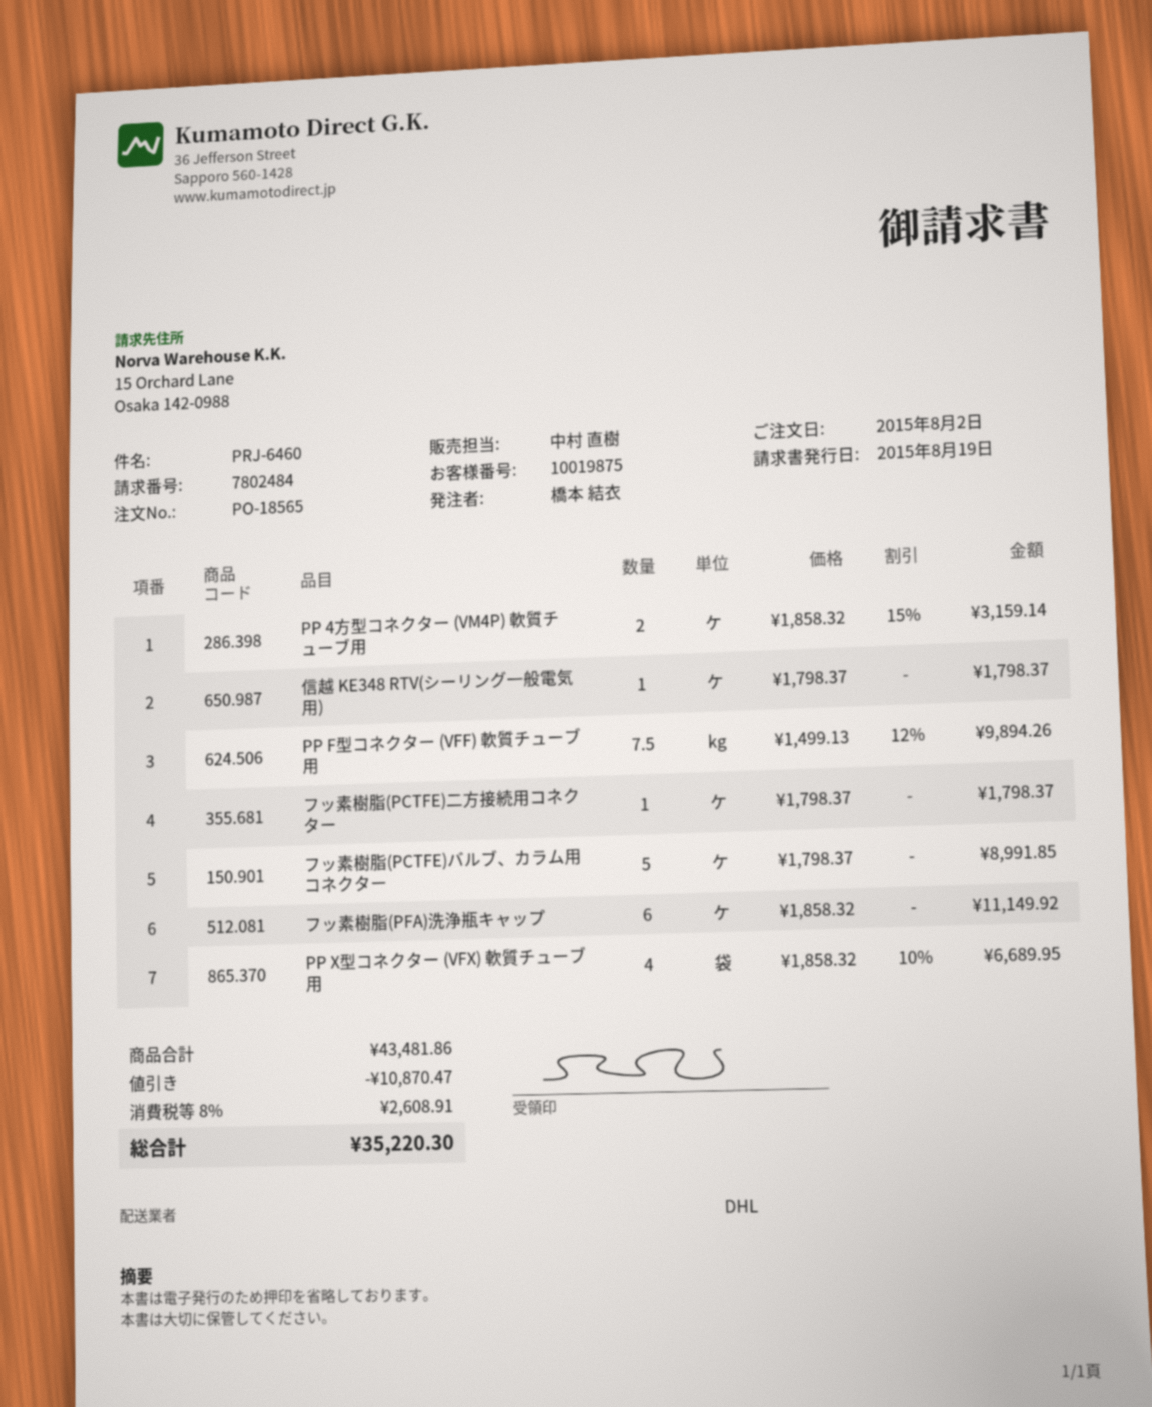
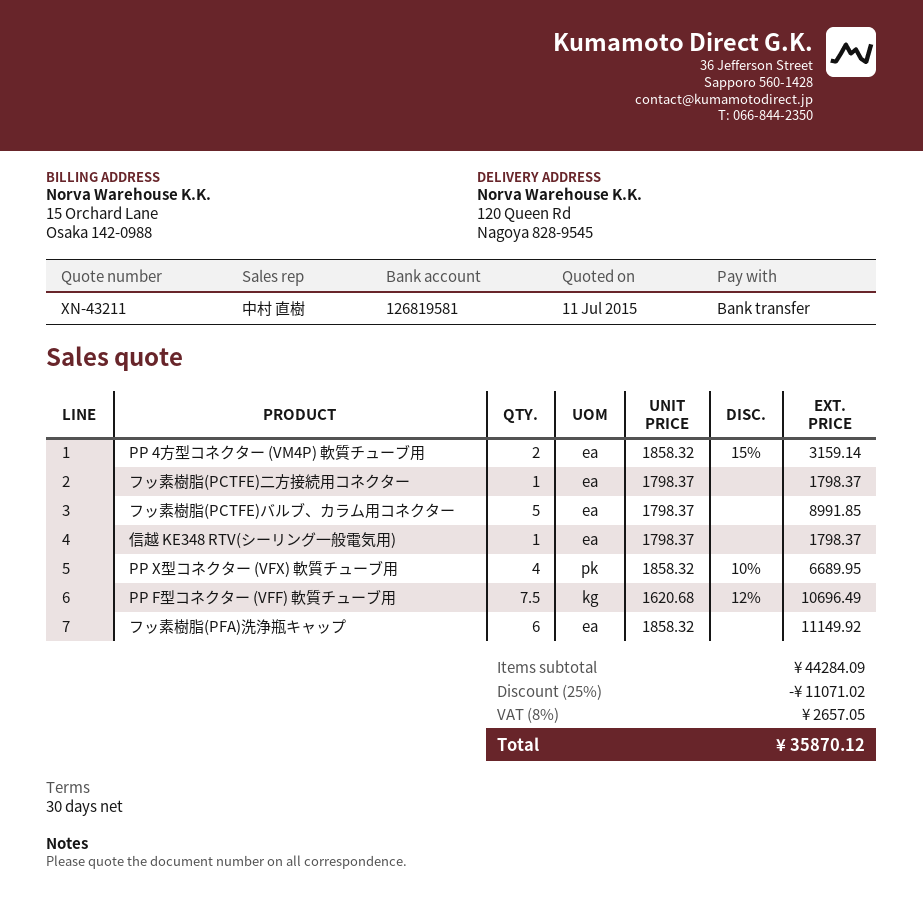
PP F型コネクター (VFF) 軟質チューブ用: 7.5 x 1499.13 - 12% = 9894.26 -> 7.5 x 1620.68 - 12% = 10696.49
subtotal: 43481.86 -> 44284.09
discount: 10870.47 -> 11071.02
tax: 8% = 2608.91 -> 8% = 2657.05
total: 35220.30 -> 35870.12

